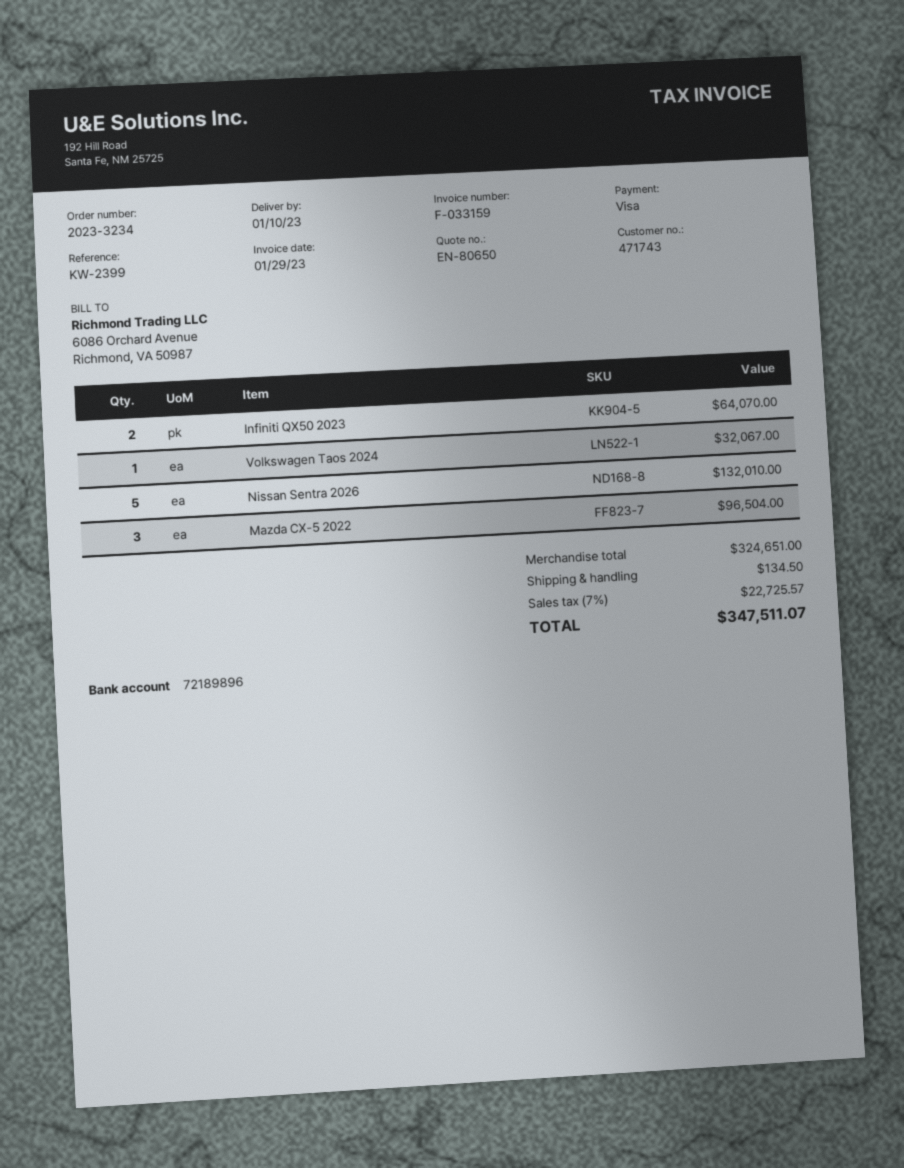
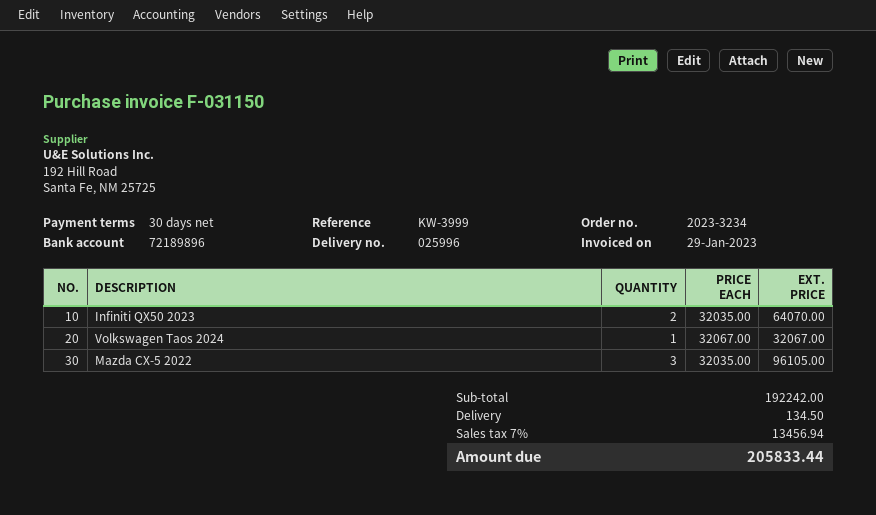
invoice number: F-033159 -> F-031150
reference: KW-2399 -> KW-3999
Nissan Sentra 2026: 5 for 132010.00 -> none
Mazda CX-5 2022: 3 for 96504.00 -> 3 for 96105.00
subtotal: 324651.00 -> 192242.00
tax: 7% = 22725.57 -> 7% = 13456.94
total: 347511.07 -> 205833.44

